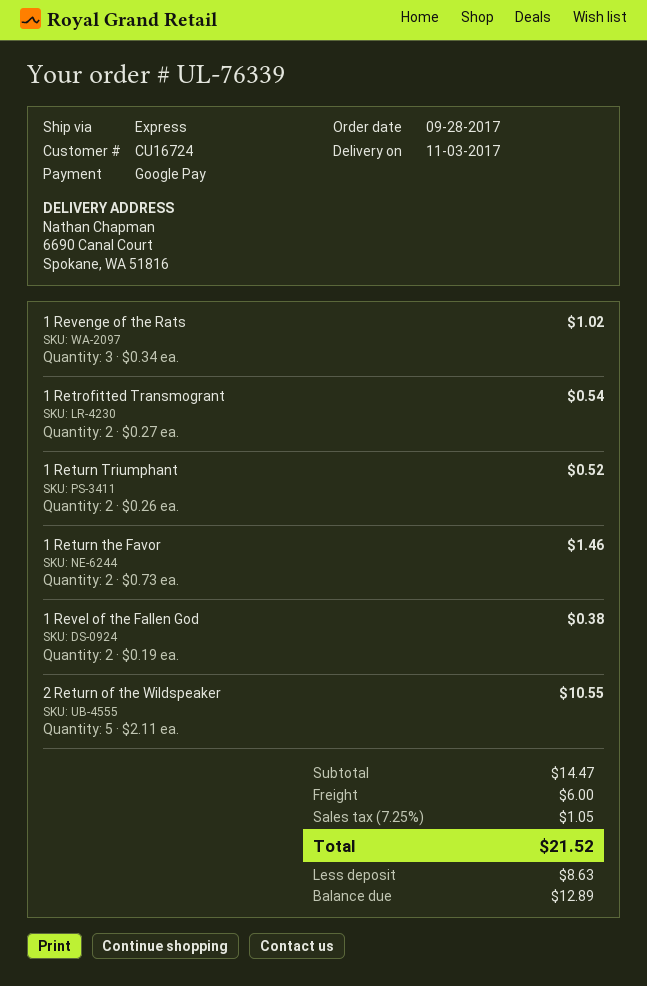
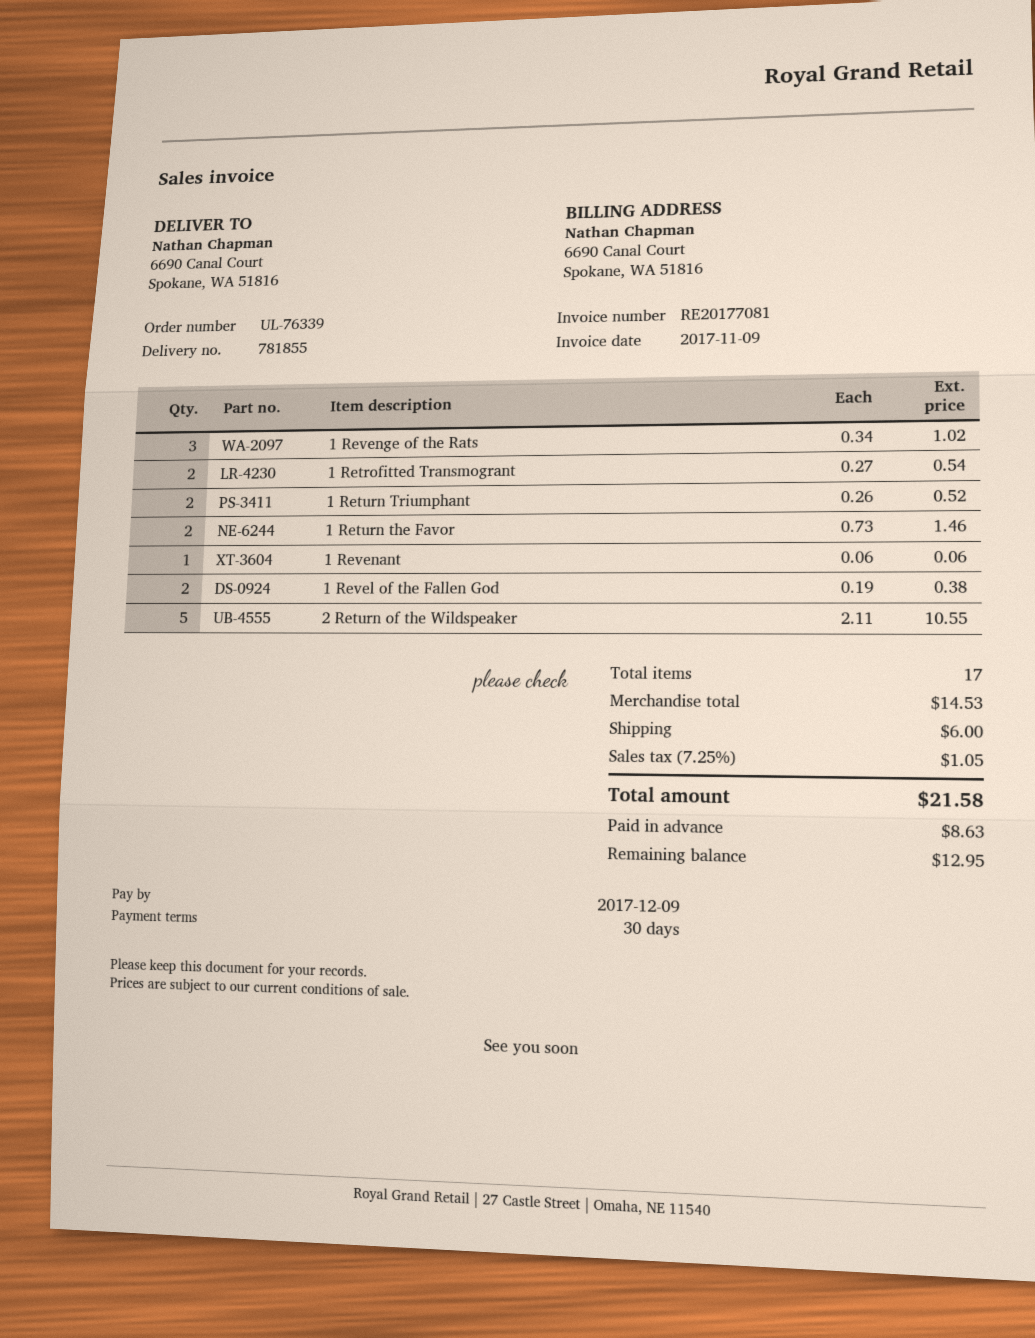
1 Revenant: none -> 1 x 0.06 = 0.06
subtotal: 14.47 -> 14.53
total: 21.52 -> 21.58
balance: 12.89 -> 12.95

